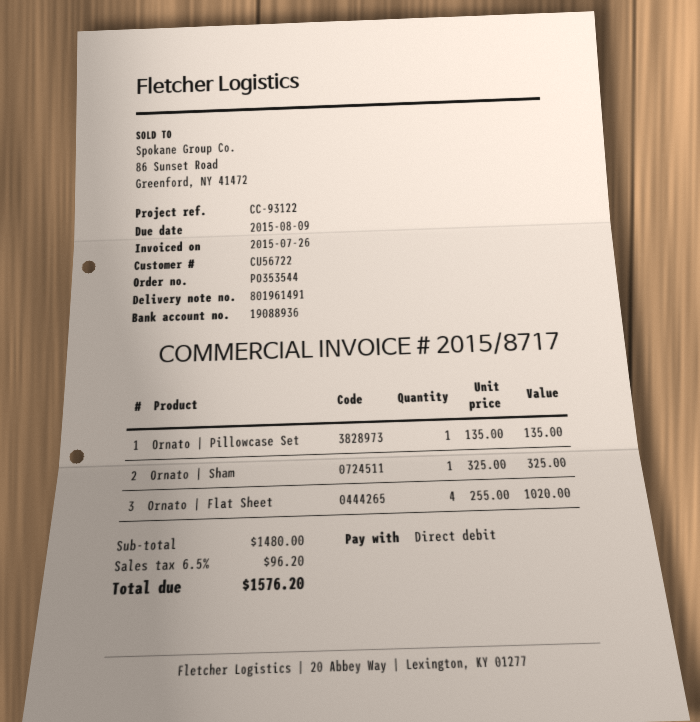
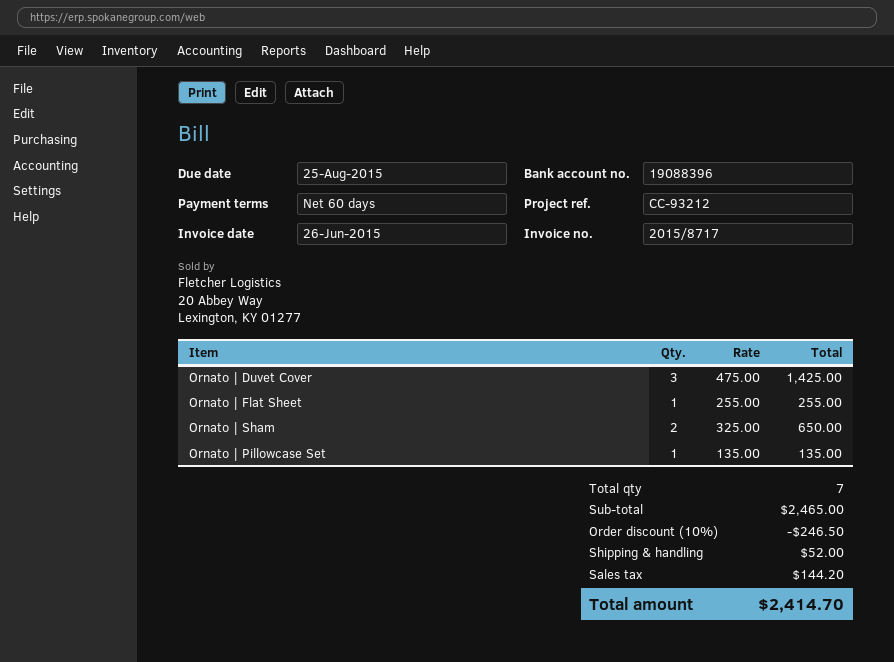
invoice date: 2015-07-26 -> 2015-06-26
due date: 2015-08-09 -> 2015-08-25
reference: CC-93122 -> CC-93212
bank account: 19088936 -> 19088396
Ornato | Sham: 1 x 325.00 = 325.00 -> 2 x 325.00 = 650.00
Ornato | Flat Sheet: 4 x 255.00 = 1020.00 -> 1 x 255.00 = 255.00
Ornato | Duvet Cover: none -> 3 x 475.00 = 1425.00
subtotal: 1480.00 -> 2465.00
discount: none -> 10% = 246.50
shipping: none -> 52.00
tax: 96.20 -> 144.20
total: 1576.20 -> 2414.70

